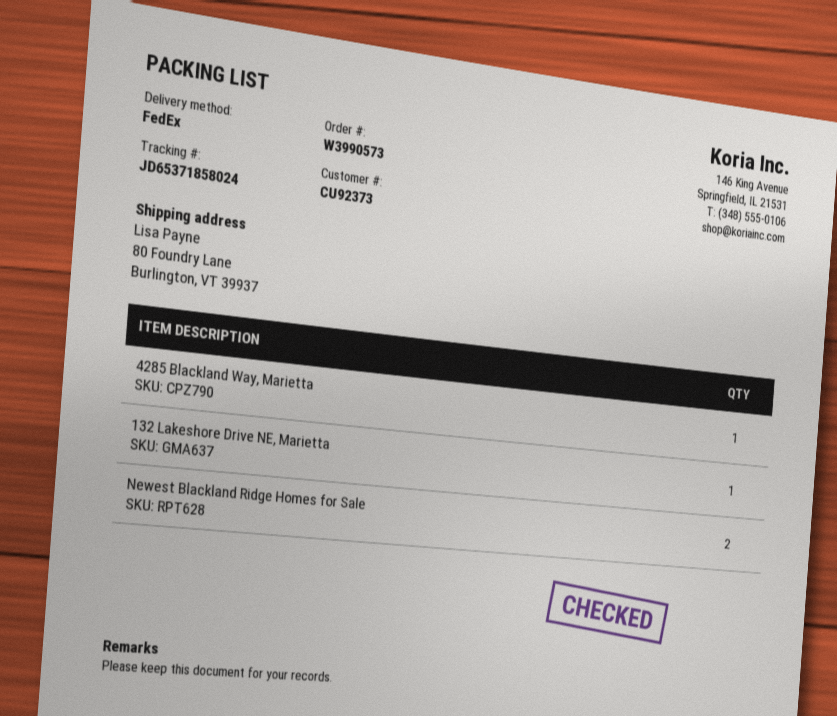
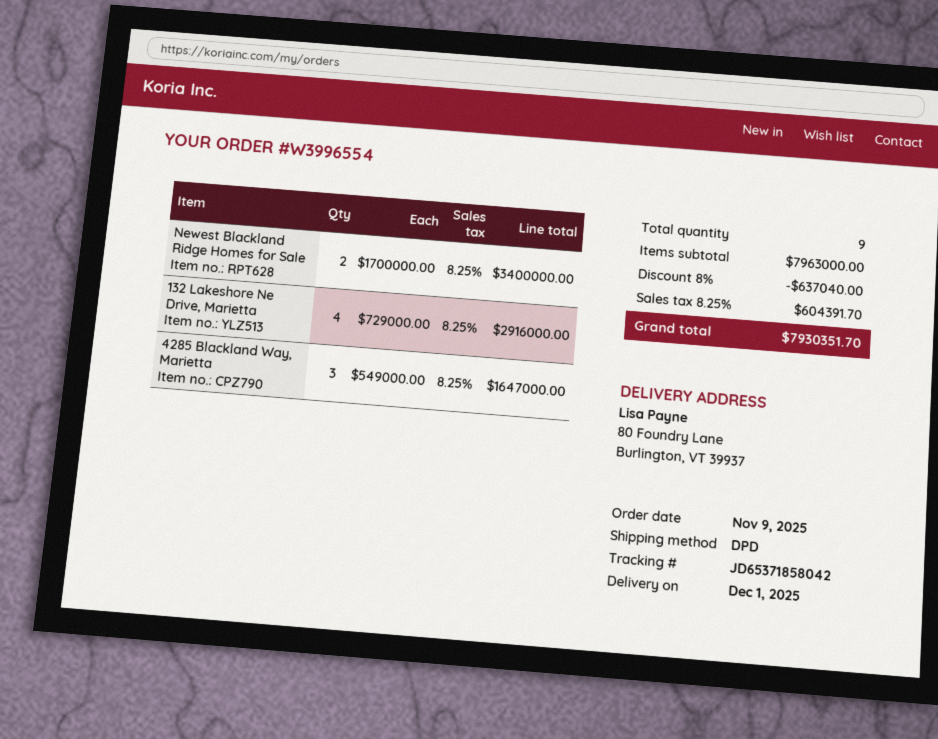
order number: W3990573 -> W3996554
shipping method: FedEx -> DPD
tracking number: JD65371858024 -> JD65371858042
4285 Blackland Way, Marietta: 1 -> 3
132 Lakeshore Drive NE, Marietta: 1 -> none
132 Lakeshore Ne Drive, Marietta: none -> 4

